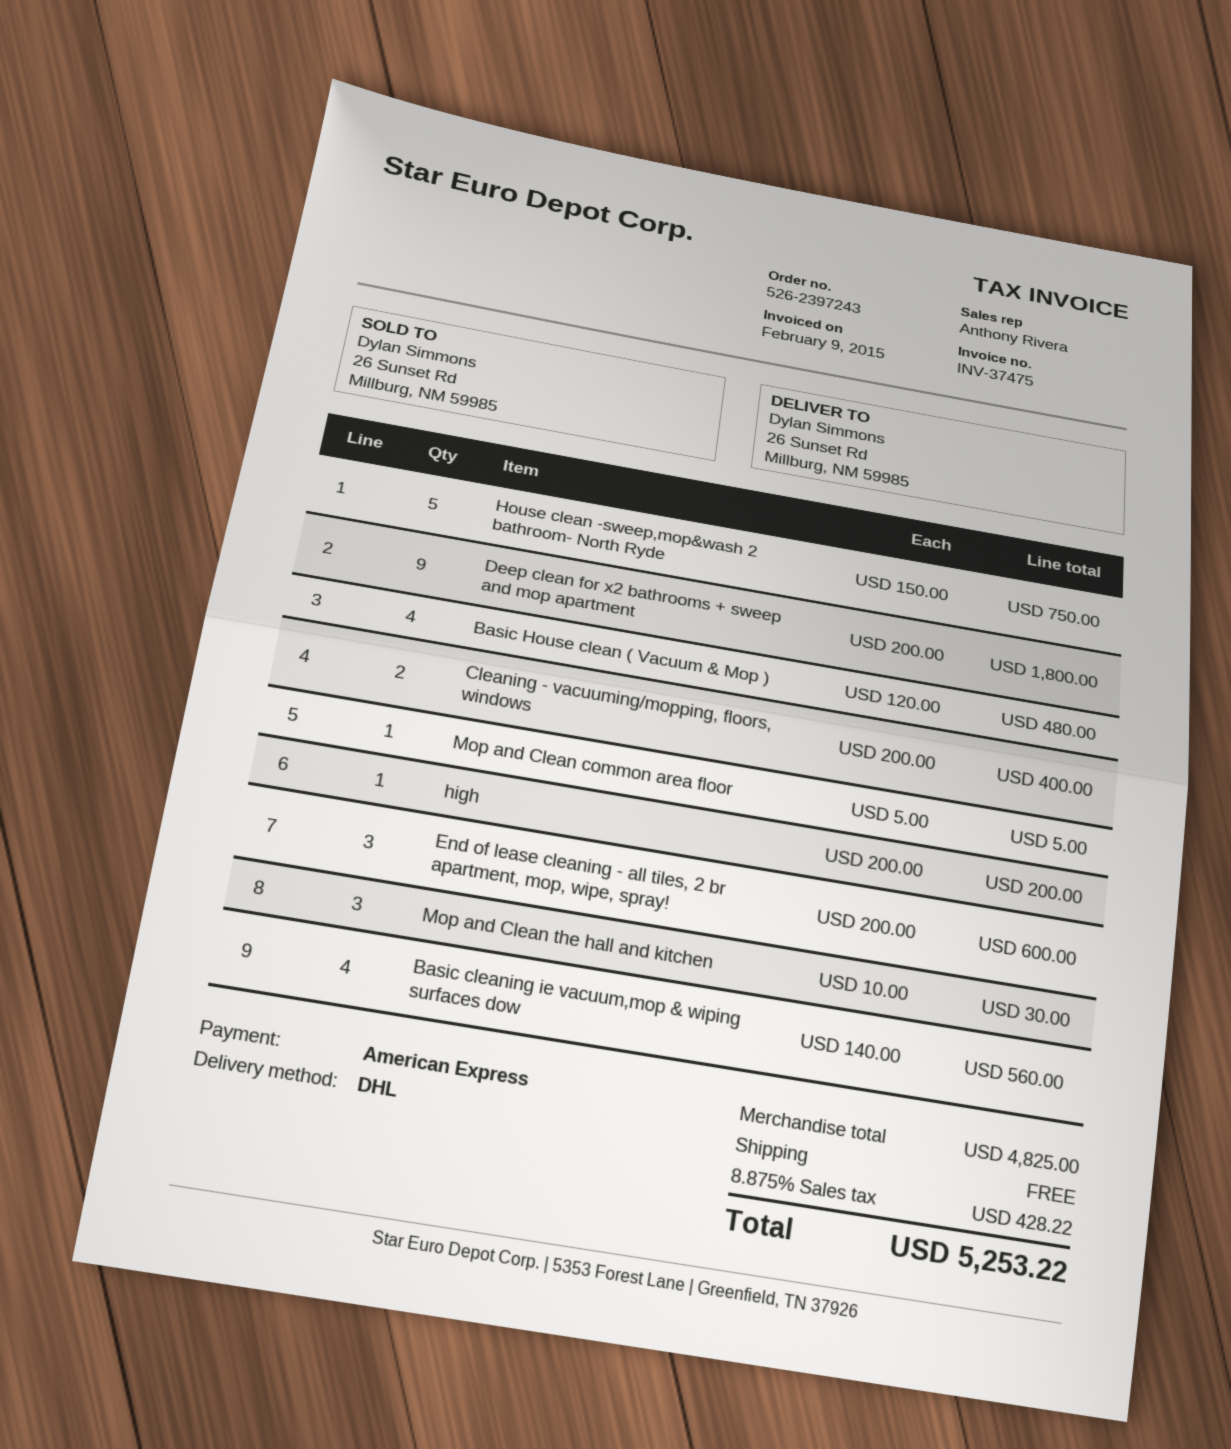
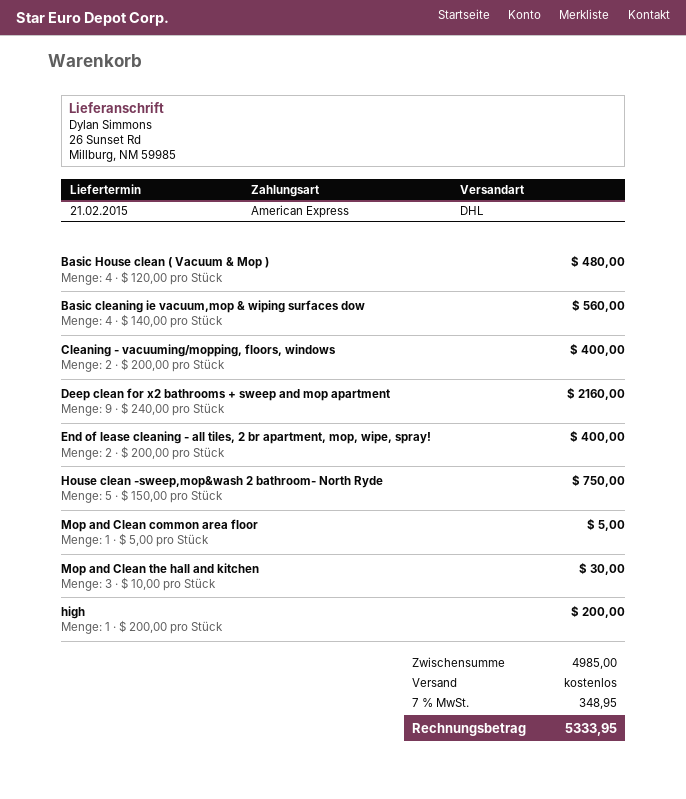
Deep clean for x2 bathrooms + sweep and mop apartment: 9 x 200.00 = 1800.00 -> 9 x 240.00 = 2160.00
End of lease cleaning - all tiles, 2 br apartment, mop, wipe, spray!: 3 x 200.00 = 600.00 -> 2 x 200.00 = 400.00
subtotal: 4825.00 -> 4985.00
tax: 8.875% = 428.22 -> 7% = 348.95
total: 5253.22 -> 5333.95

